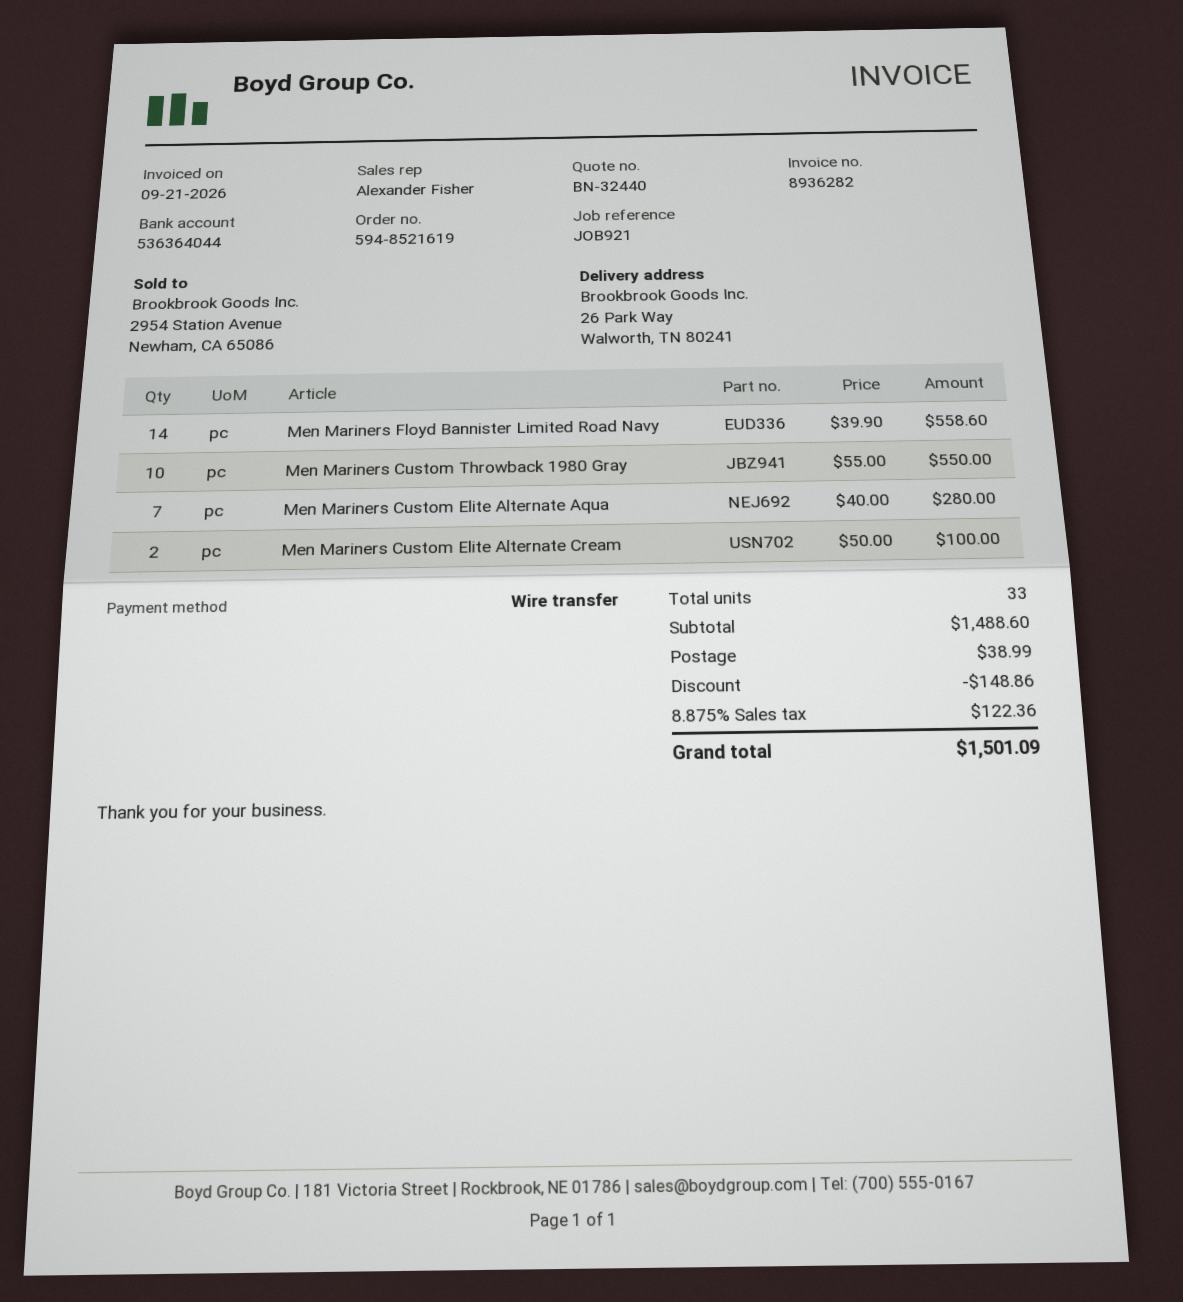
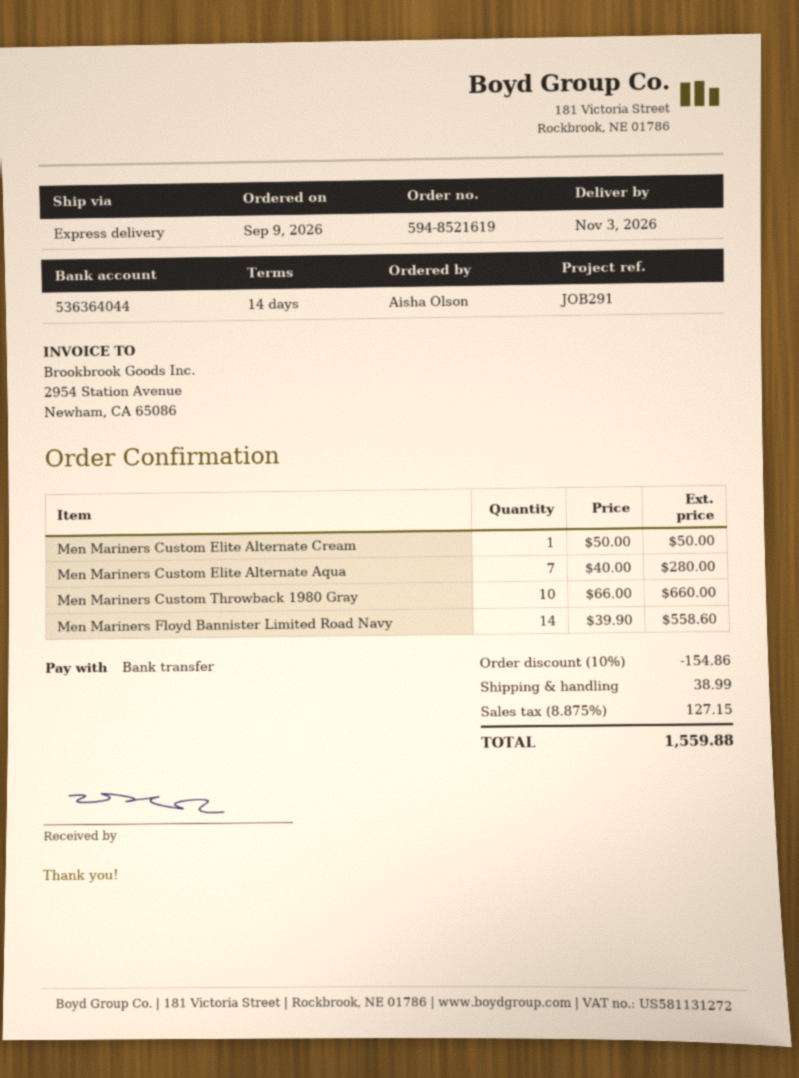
reference: JOB921 -> JOB291
Men Mariners Custom Throwback 1980 Gray: 10 x 55.00 = 550.00 -> 10 x 66.00 = 660.00
Men Mariners Custom Elite Alternate Cream: 2 x 50.00 = 100.00 -> 1 x 50.00 = 50.00
discount: 148.86 -> 154.86
tax: 8.875% = 122.36 -> 8.875% = 127.15
total: 1501.09 -> 1559.88

